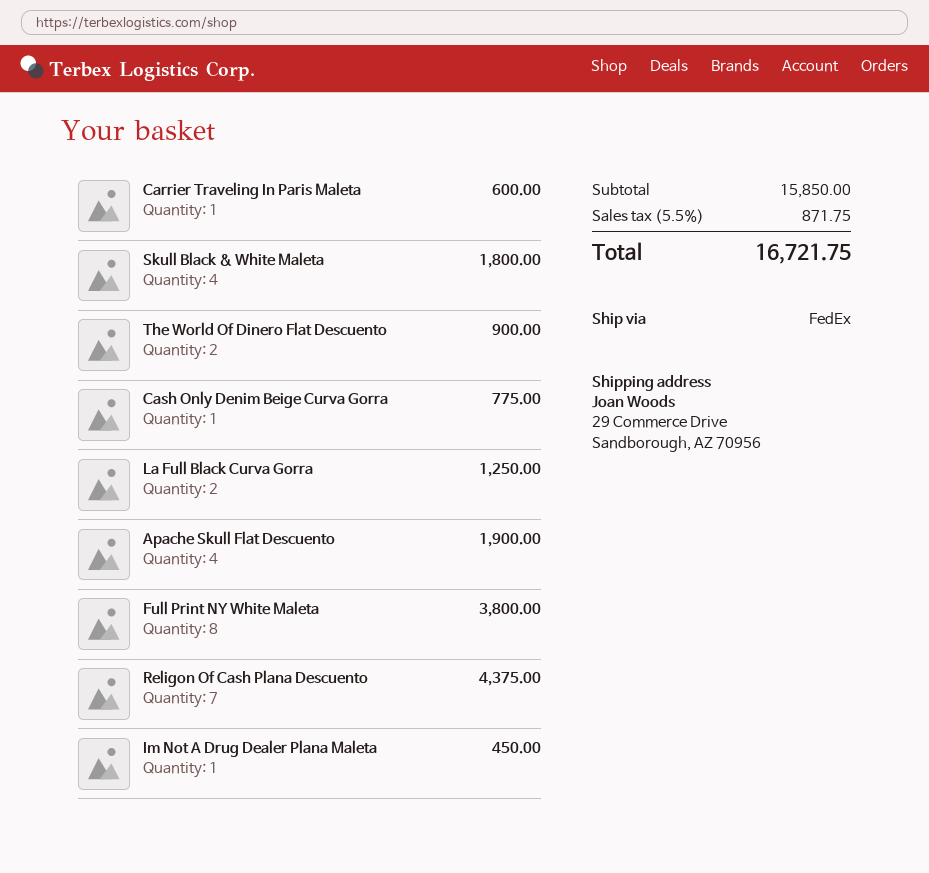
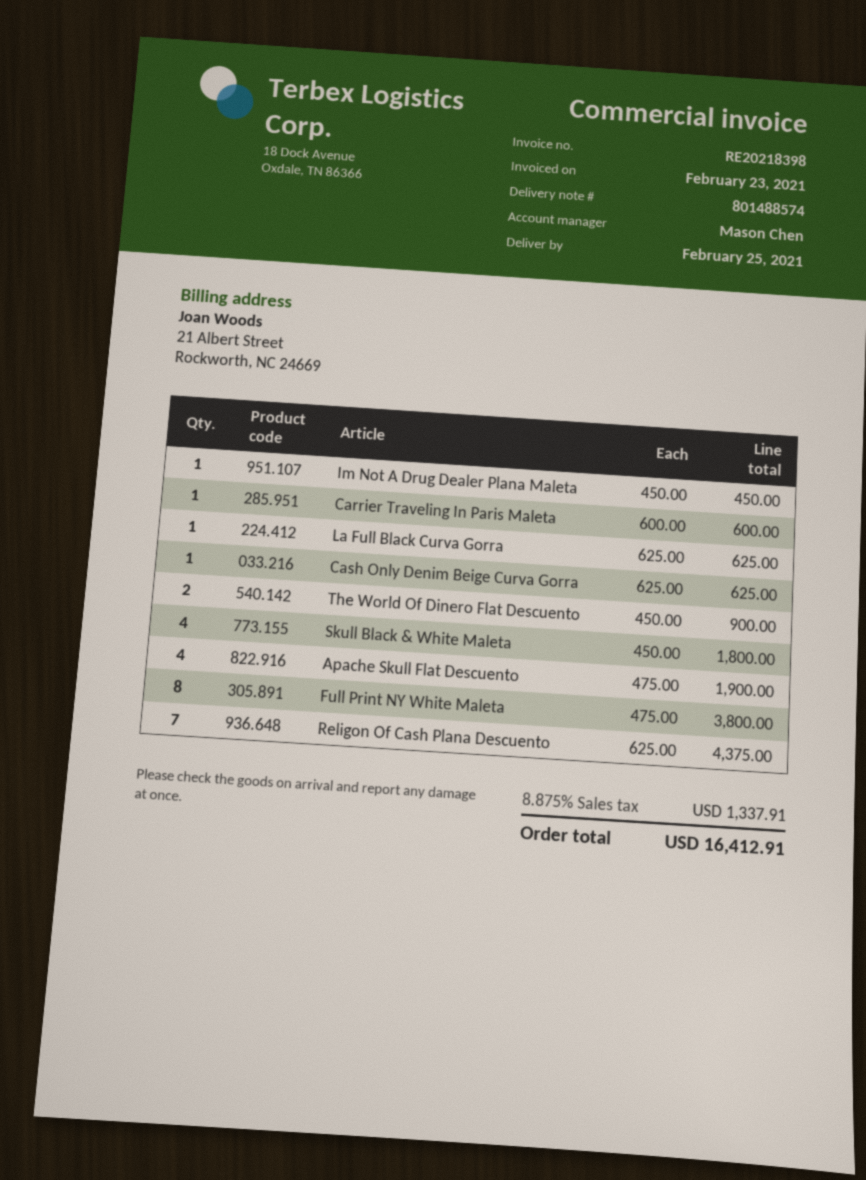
Cash Only Denim Beige Curva Gorra: 1 for 775.00 -> 1 for 625.00
La Full Black Curva Gorra: 2 for 1250.00 -> 1 for 625.00
tax: 5.5% = 871.75 -> 8.875% = 1337.91
total: 16721.75 -> 16412.91

